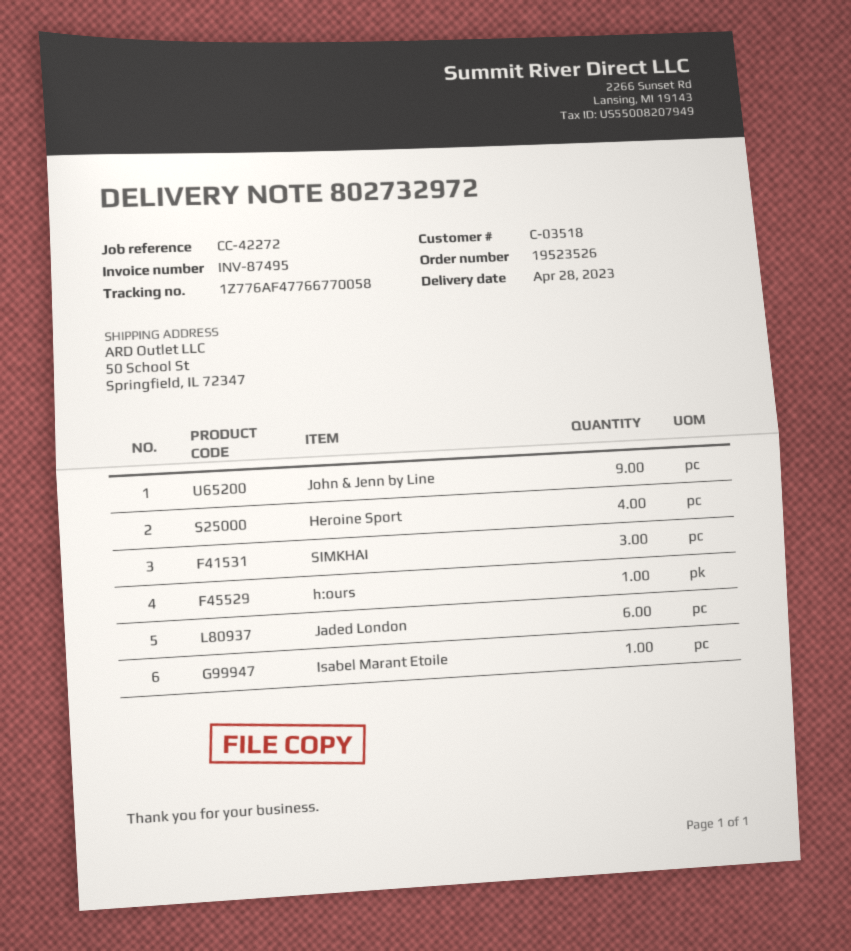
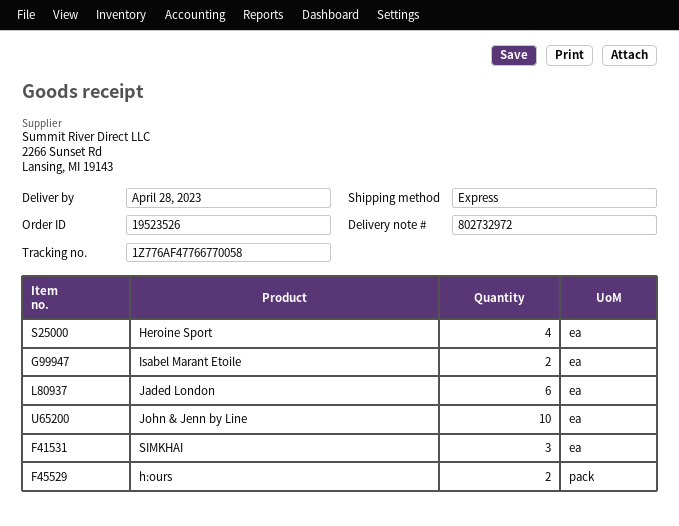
John & Jenn by Line: 9 -> 10
h:ours: 1 -> 2
Isabel Marant Etoile: 1 -> 2

